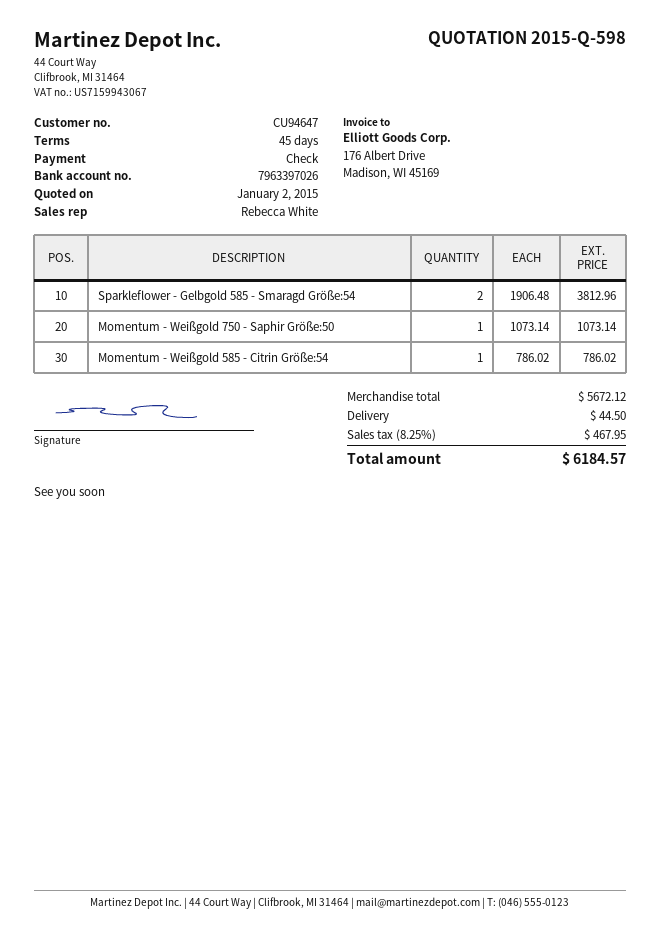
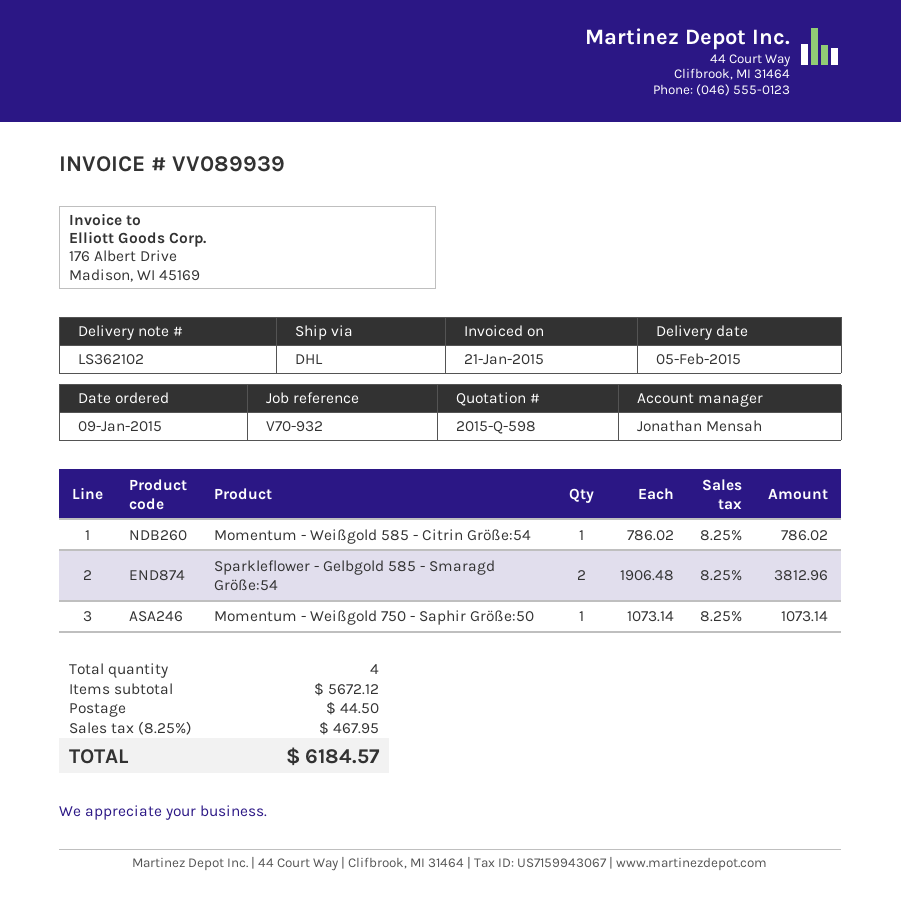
sales rep: Rebecca White -> Jonathan Mensah

